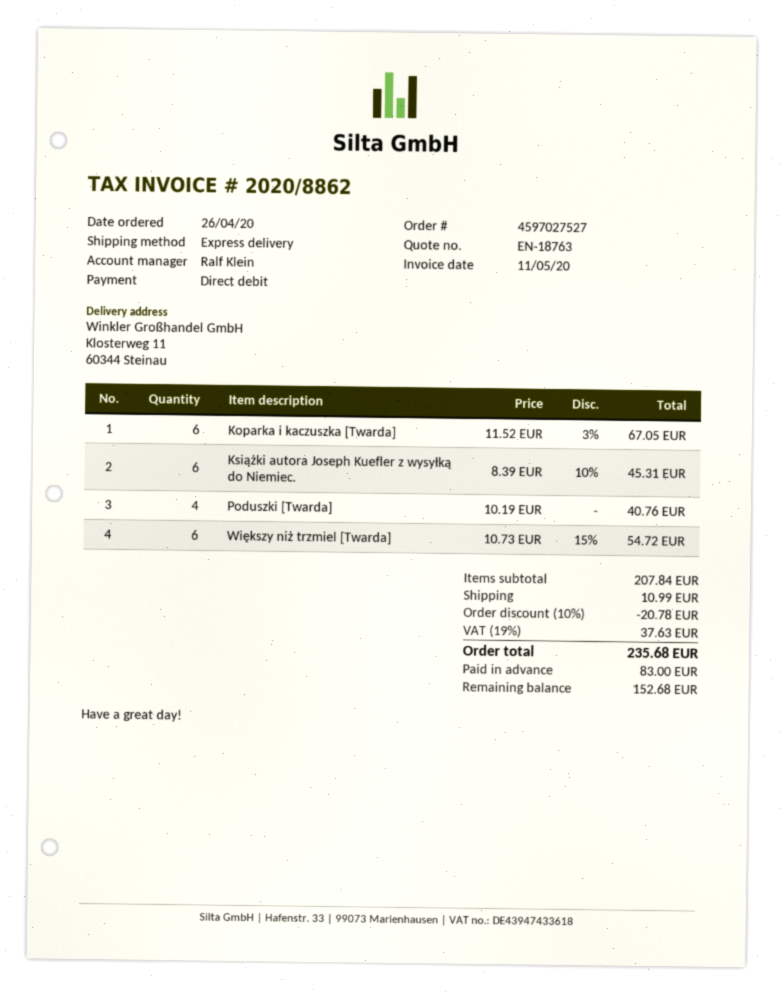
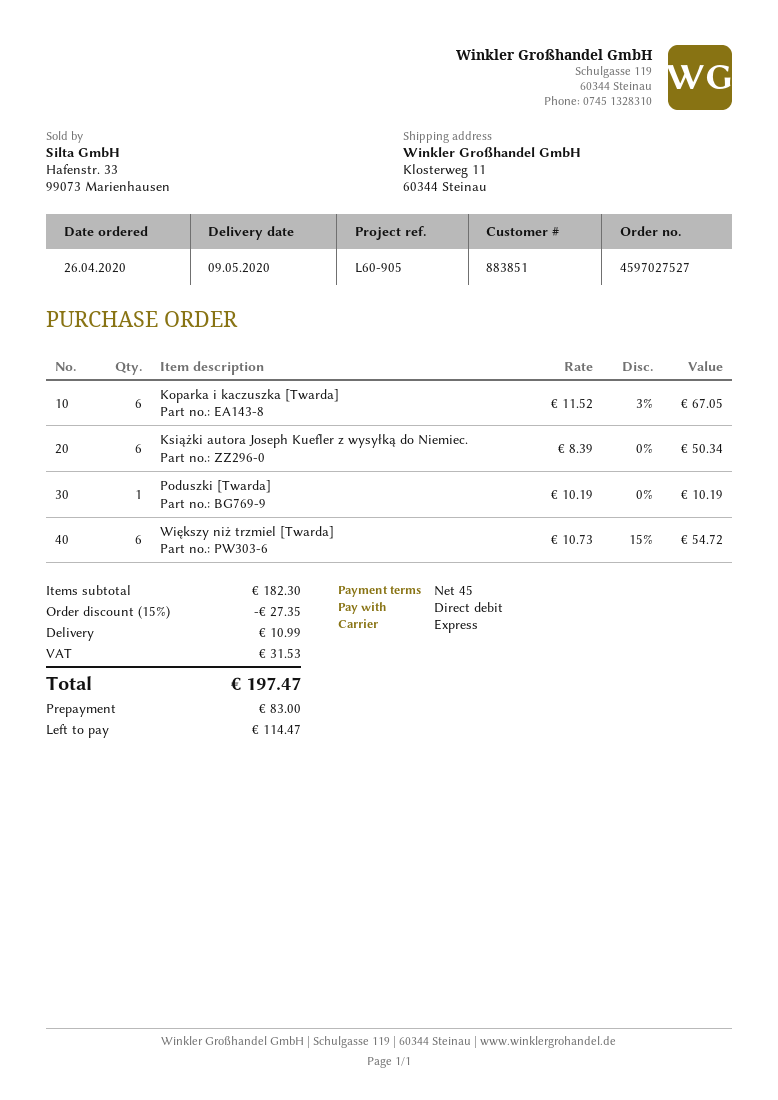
Książki autora Joseph Kuefler z wysyłką do Niemiec.: 6 x 8.39 - 10% = 45.31 -> 6 x 8.39 = 50.34
Poduszki [Twarda]: 4 x 10.19 = 40.76 -> 1 x 10.19 = 10.19
subtotal: 207.84 -> 182.30
discount: 10% = 20.78 -> 15% = 27.35
tax: 37.63 -> 31.53
total: 235.68 -> 197.47
balance: 152.68 -> 114.47

